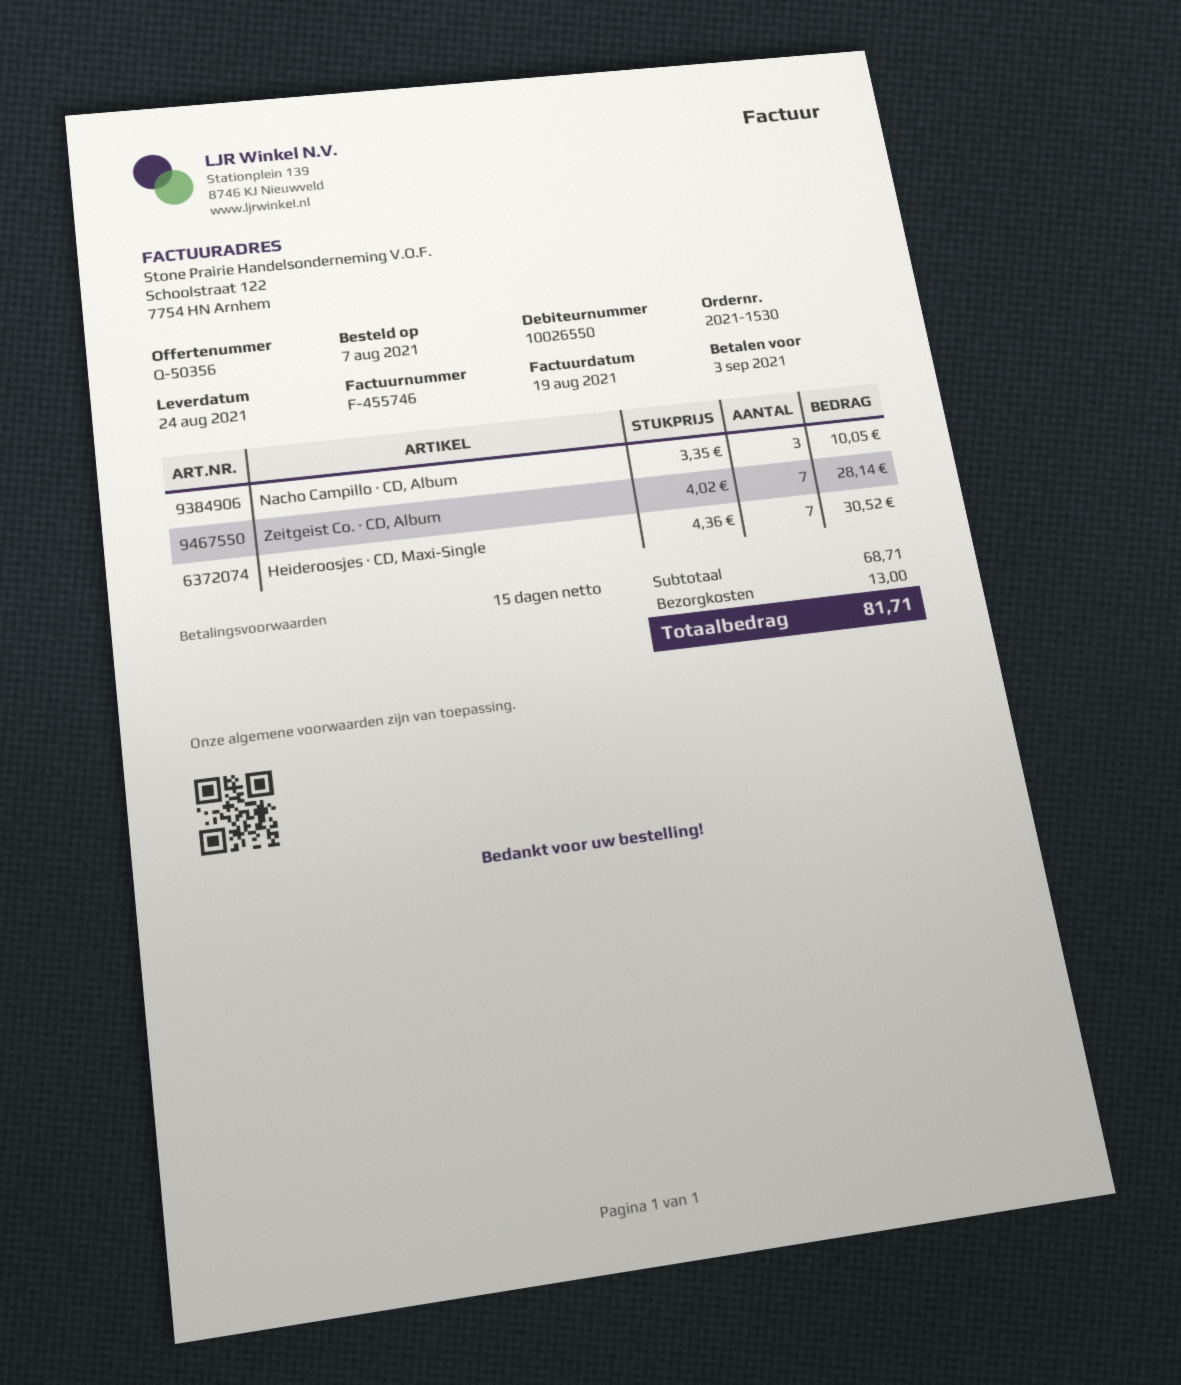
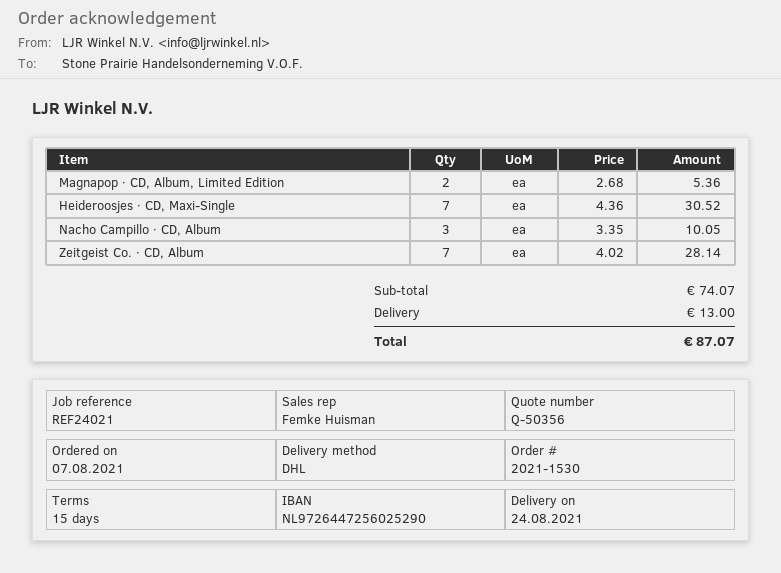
Magnapop · CD, Album, Limited Edition: none -> 2 x 2.68 = 5.36
subtotal: 68.71 -> 74.07
total: 81.71 -> 87.07

